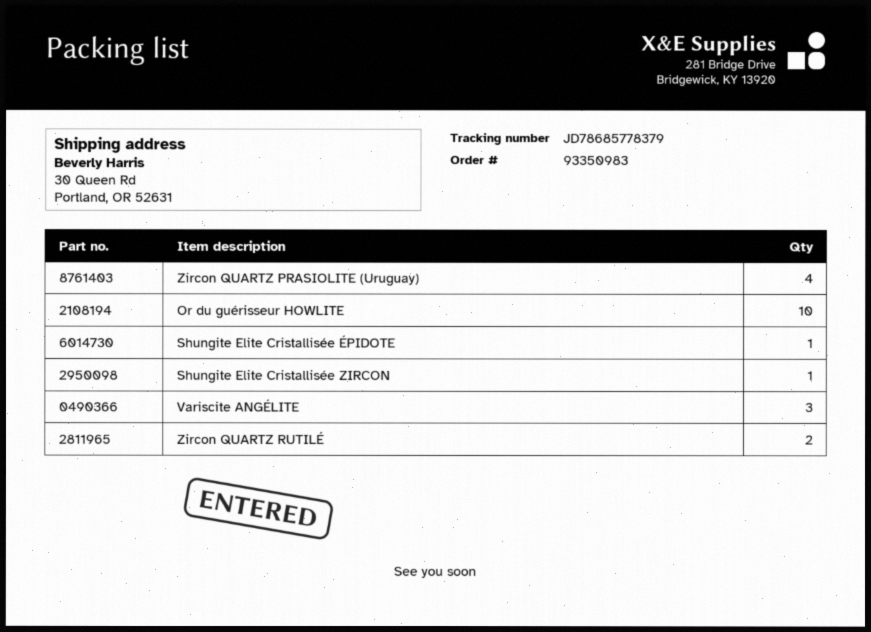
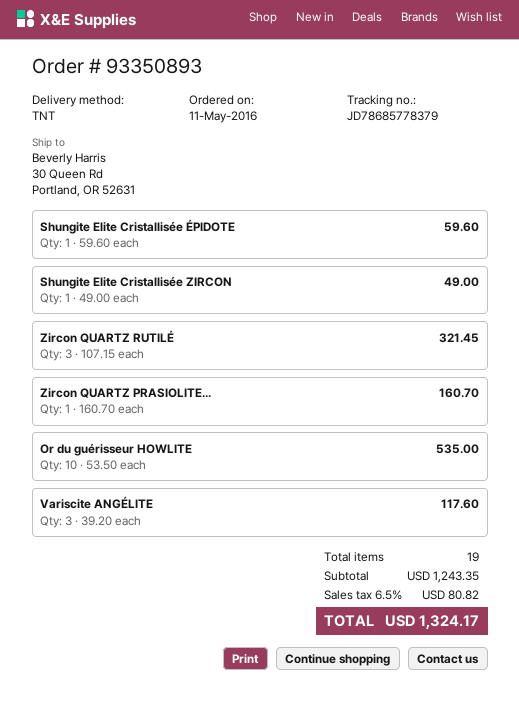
order number: 93350983 -> 93350893
Zircon QUARTZ PRASIOLITE (Uruguay): 4 -> 1
Zircon QUARTZ RUTILÉ: 2 -> 3

